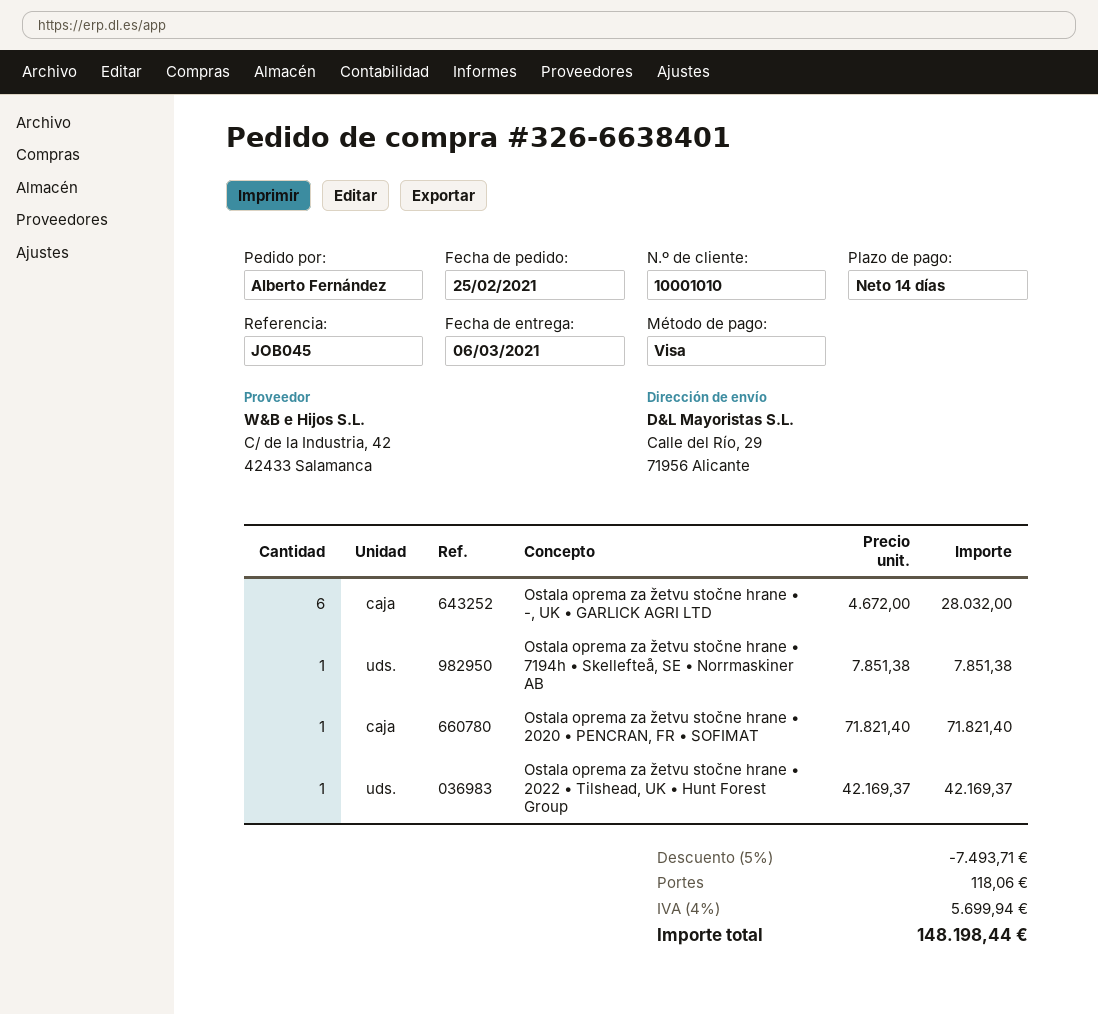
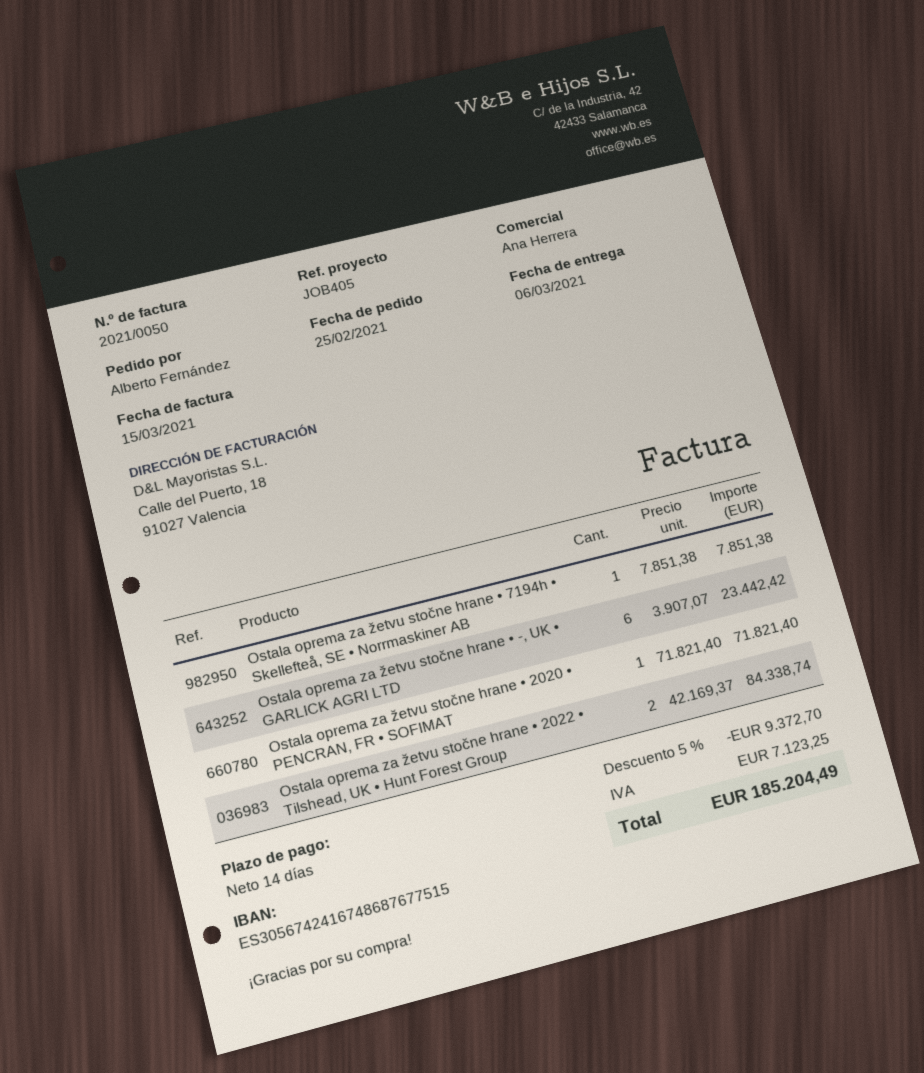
reference: JOB045 -> JOB405
Ostala oprema za žetvu stočne hrane • -, UK • GARLICK AGRI LTD: 6 x 4672.00 = 28032.00 -> 6 x 3907.07 = 23442.42
Ostala oprema za žetvu stočne hrane • 2022 • Tilshead, UK • Hunt Forest Group: 1 x 42169.37 = 42169.37 -> 2 x 42169.37 = 84338.74
discount: 5% = 7493.71 -> 5% = 9372.70
shipping: 118.06 -> none
tax: 5699.94 -> 7123.25
total: 148198.44 -> 185204.49

